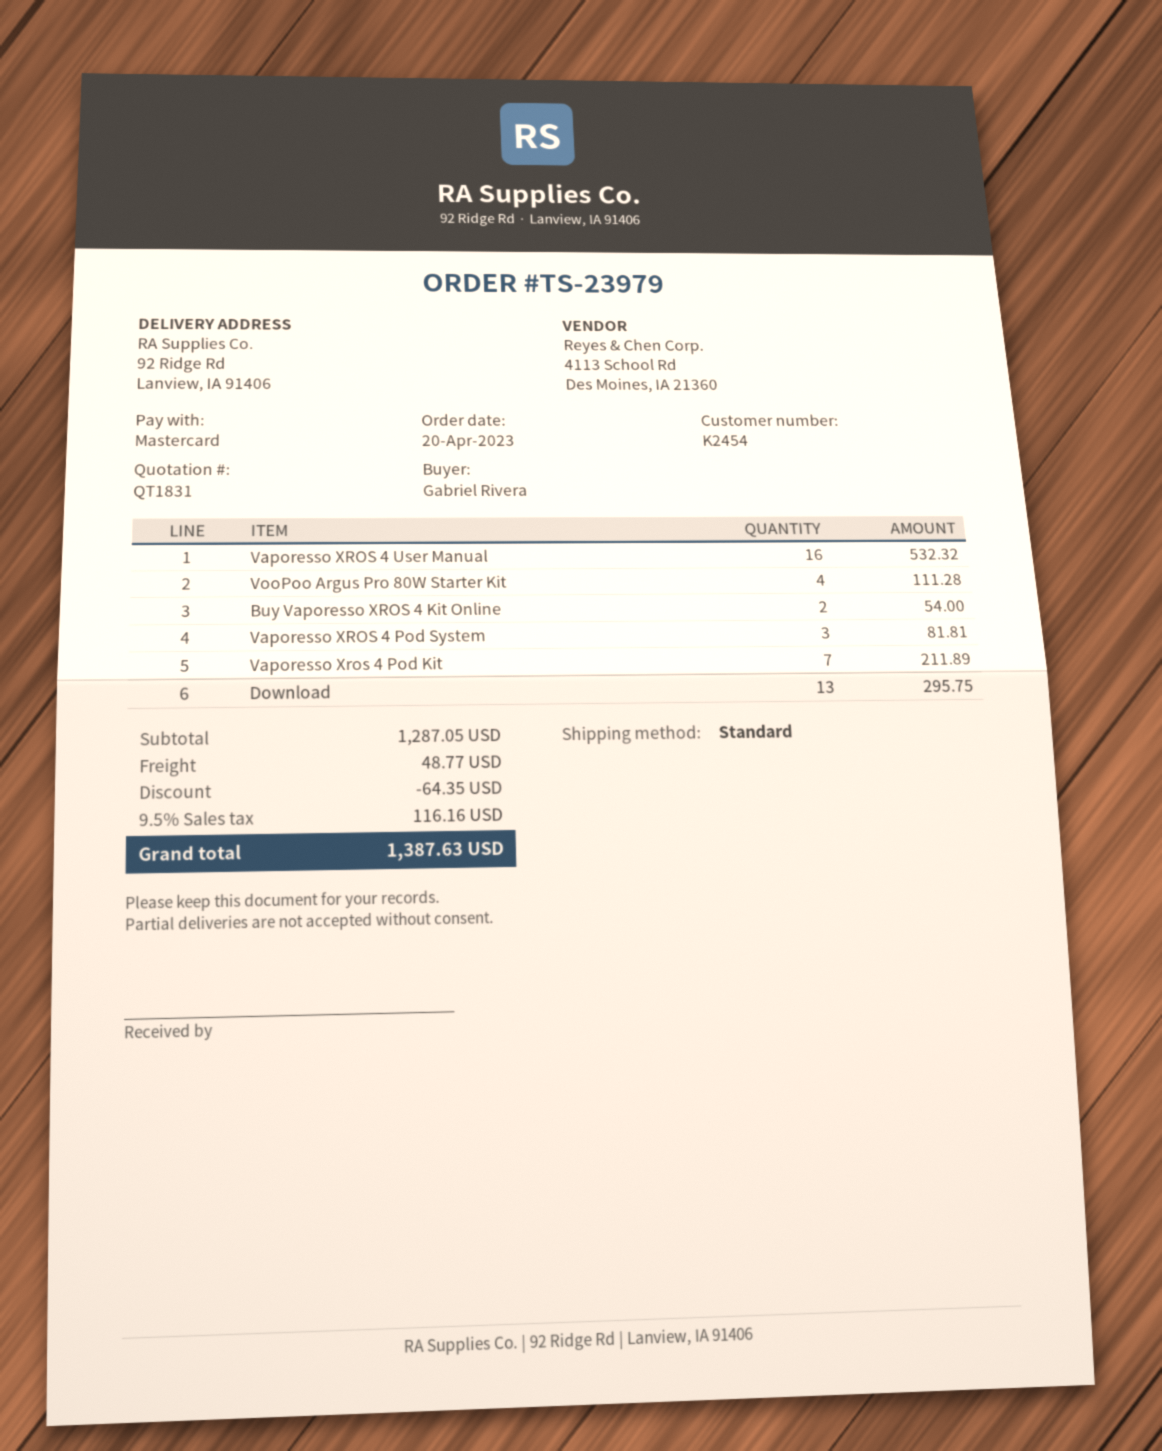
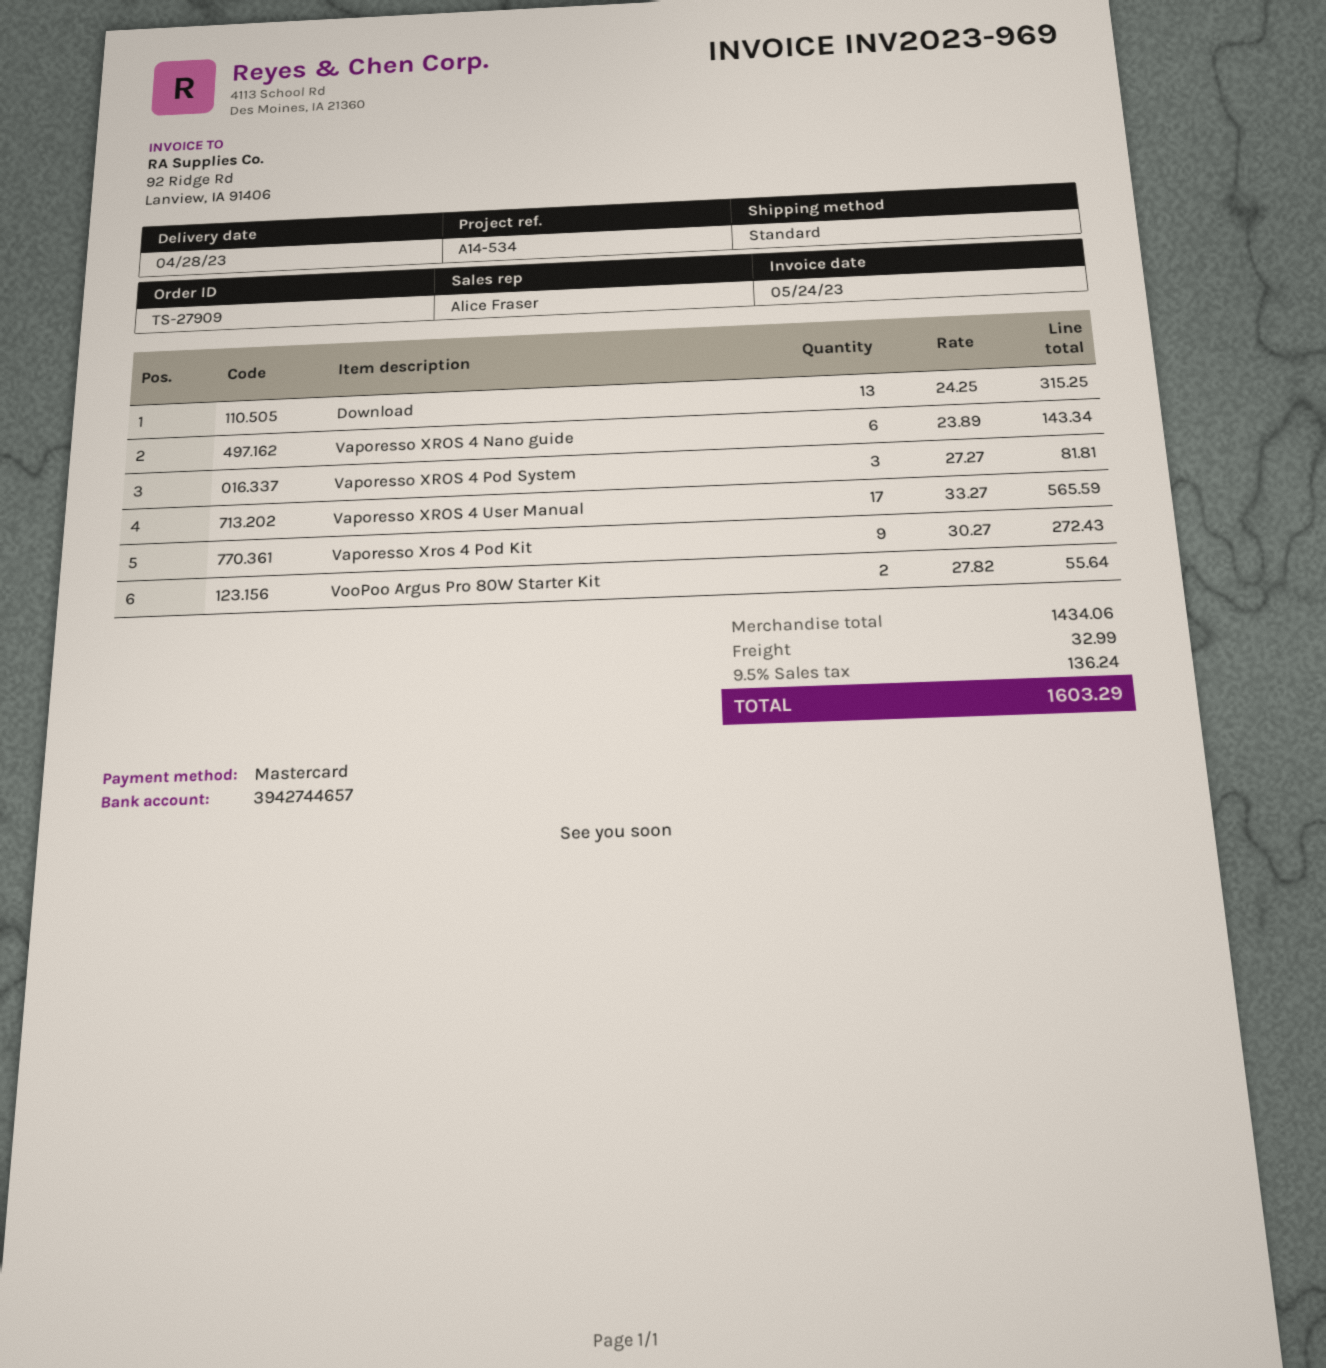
order number: TS-23979 -> TS-27909
Vaporesso XROS 4 User Manual: 16 for 532.32 -> 17 for 565.59
VooPoo Argus Pro 80W Starter Kit: 4 for 111.28 -> 2 for 55.64
Buy Vaporesso XROS 4 Kit Online: 2 for 54.00 -> none
Vaporesso Xros 4 Pod Kit: 7 for 211.89 -> 9 for 272.43
Download: 13 for 295.75 -> 13 for 315.25
Vaporesso XROS 4 Nano guide: none -> 6 for 143.34
subtotal: 1287.05 -> 1434.06
discount: 64.35 -> none
shipping: 48.77 -> 32.99
tax: 9.5% = 116.16 -> 9.5% = 136.24
total: 1387.63 -> 1603.29

